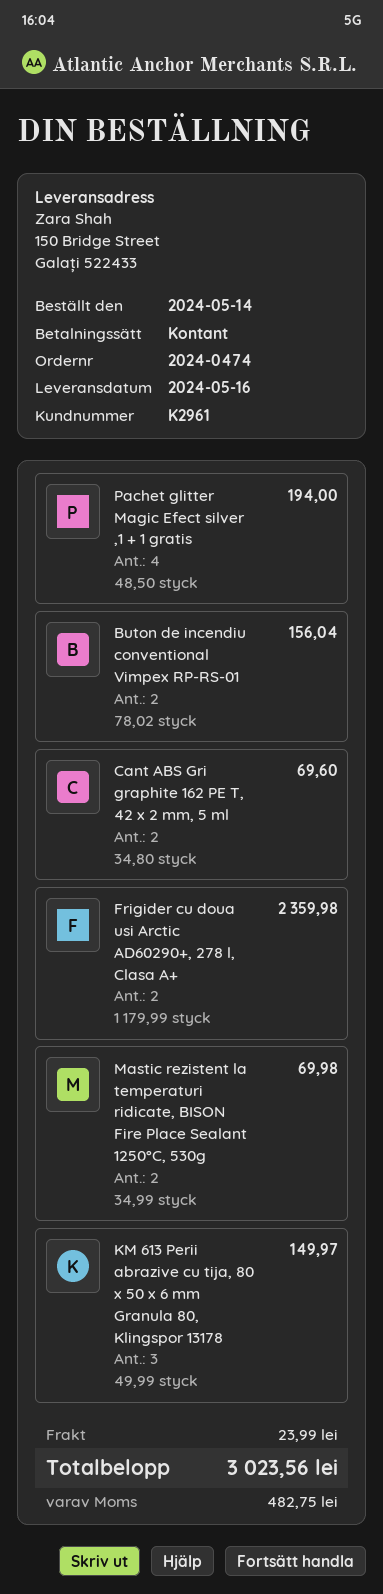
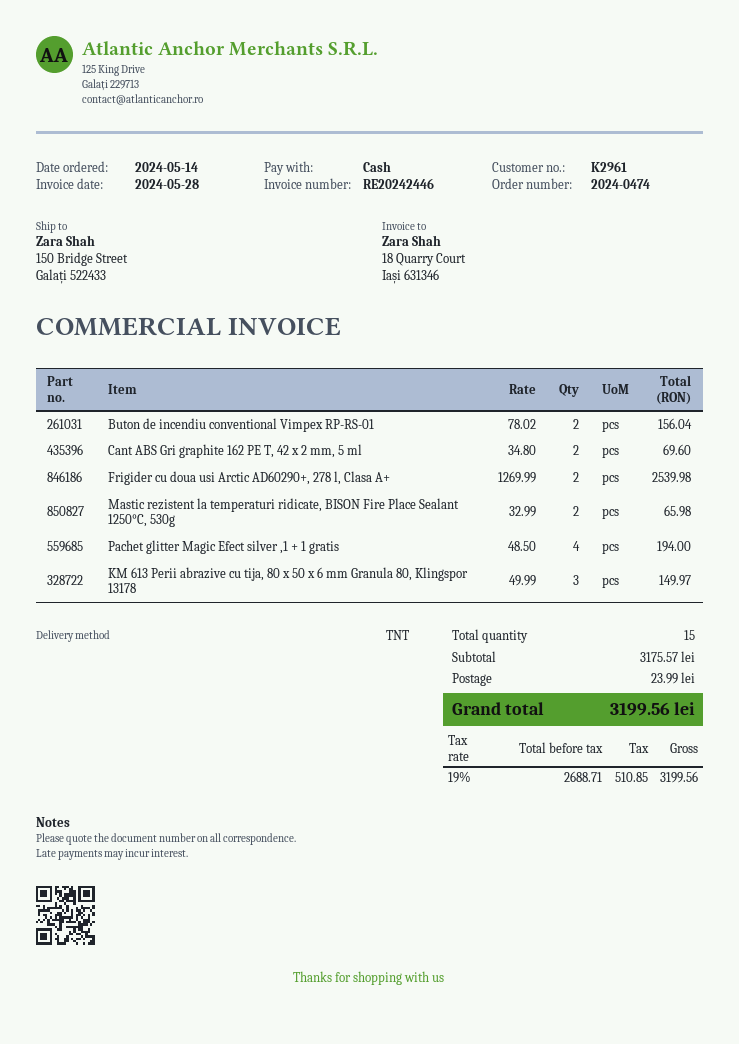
Frigider cu doua usi Arctic AD60290+, 278 l, Clasa A+: 2 x 1179.99 = 2359.98 -> 2 x 1269.99 = 2539.98
Mastic rezistent la temperaturi ridicate, BISON Fire Place Sealant 1250°C, 530g: 2 x 34.99 = 69.98 -> 2 x 32.99 = 65.98
tax: 482.75 -> 510.85
total: 3023.56 -> 3199.56

